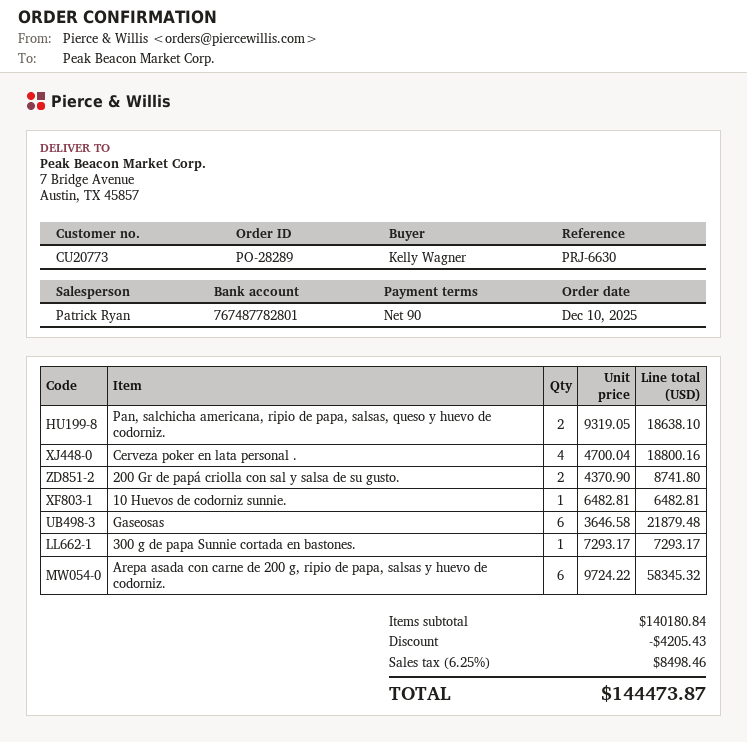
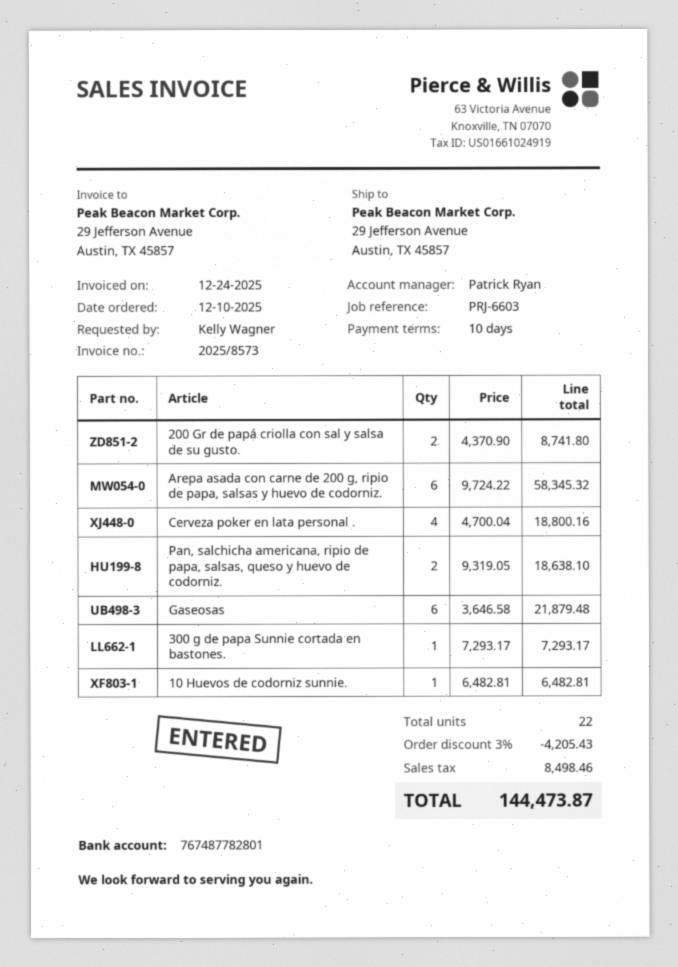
payment terms: 90 days -> 10 days
reference: PRJ-6630 -> PRJ-6603
ship to: 7 Bridge Avenue, Austin, TX 45857 -> 29 Jefferson Avenue, Austin, TX 45857

